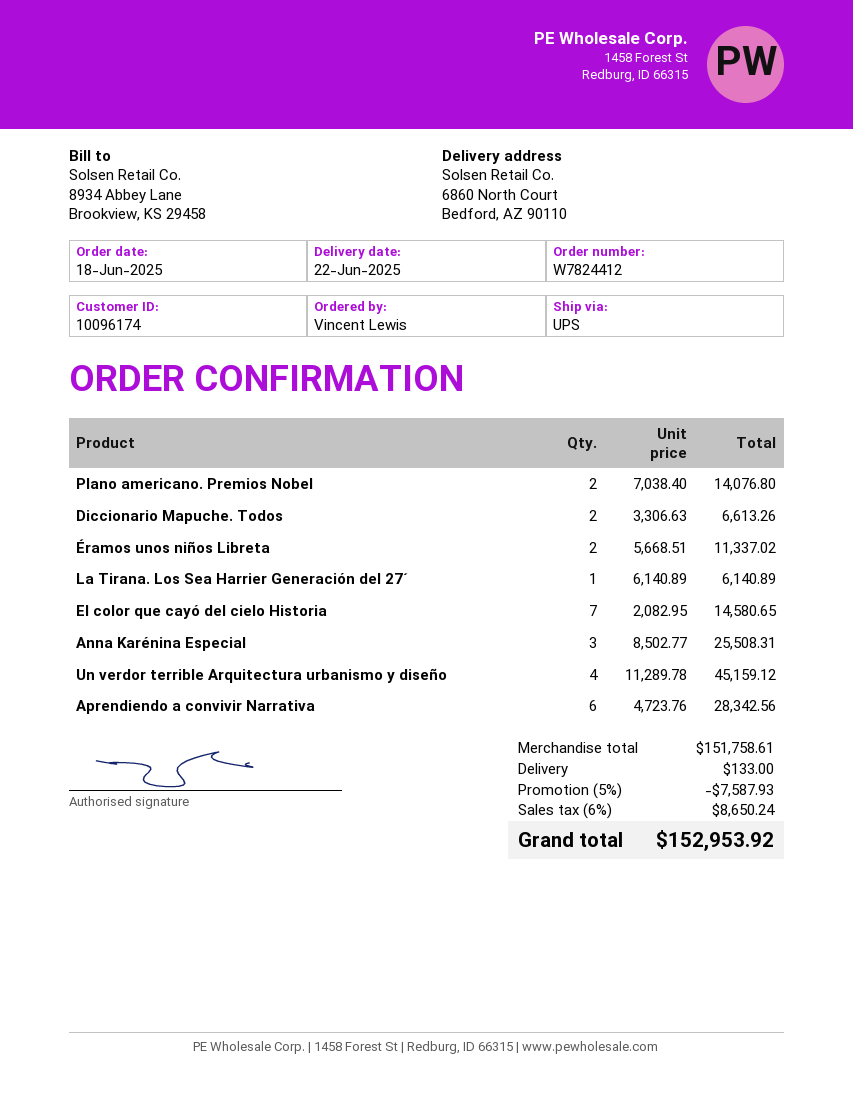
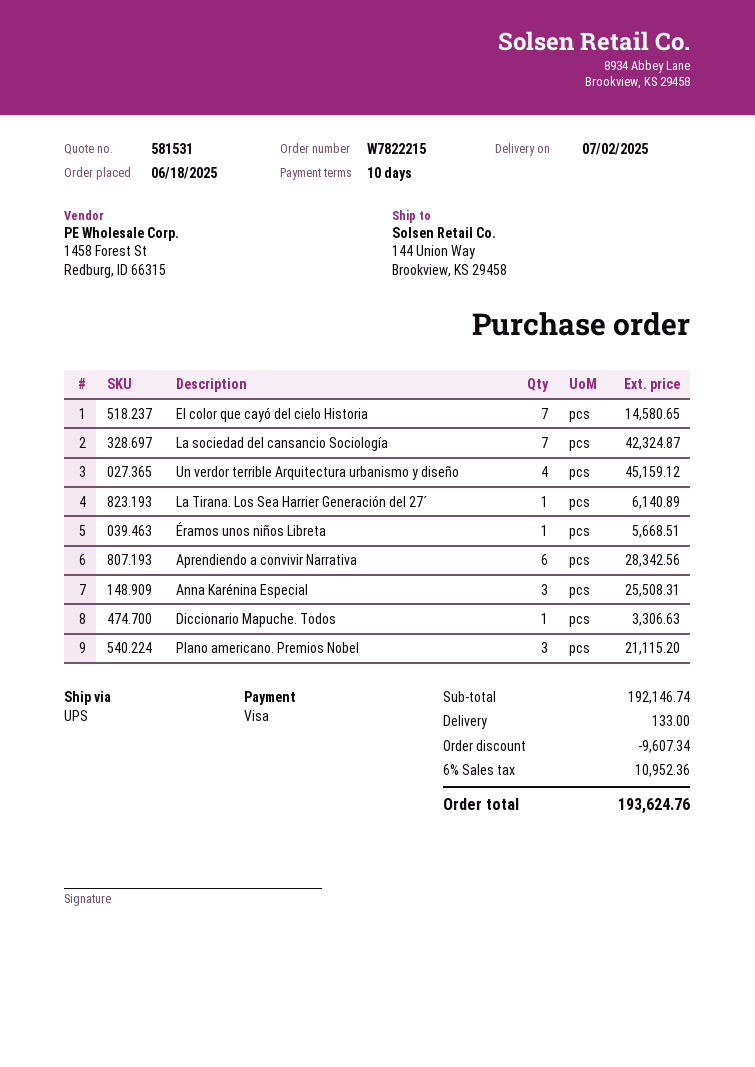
order number: W7824412 -> W7822215
delivery date: 2025-06-22 -> 2025-07-02
ship to: 6860 North Court, Bedford, AZ 90110 -> 144 Union Way, Brookview, KS 29458
Plano americano. Premios Nobel: 2 for 14076.80 -> 3 for 21115.20
Diccionario Mapuche. Todos: 2 for 6613.26 -> 1 for 3306.63
Éramos unos niños Libreta: 2 for 11337.02 -> 1 for 5668.51
La sociedad del cansancio Sociología: none -> 7 for 42324.87
subtotal: 151758.61 -> 192146.74
discount: 7587.93 -> 9607.34
tax: 6% = 8650.24 -> 6% = 10952.36
total: 152953.92 -> 193624.76

